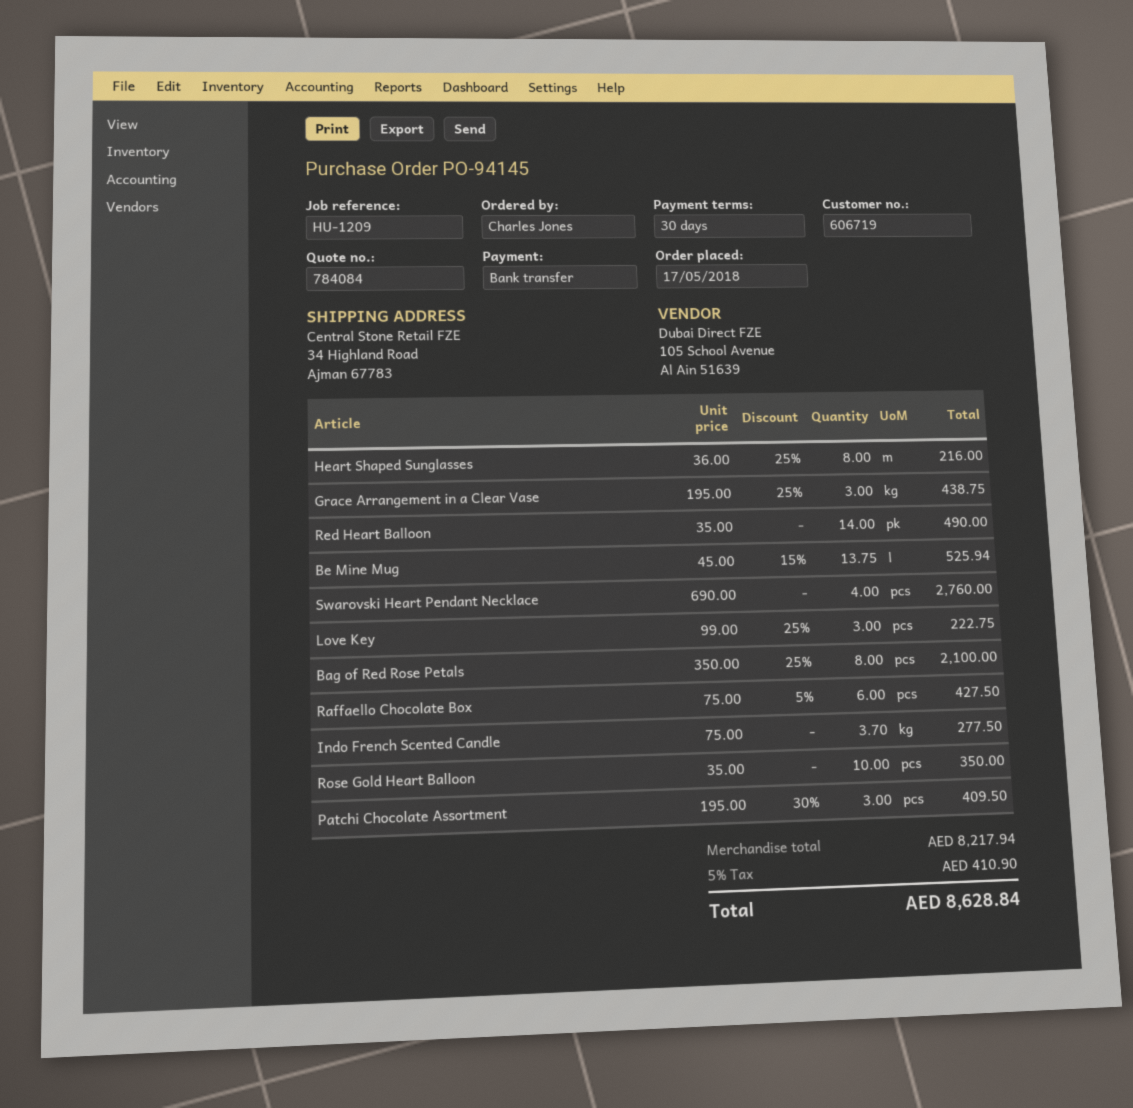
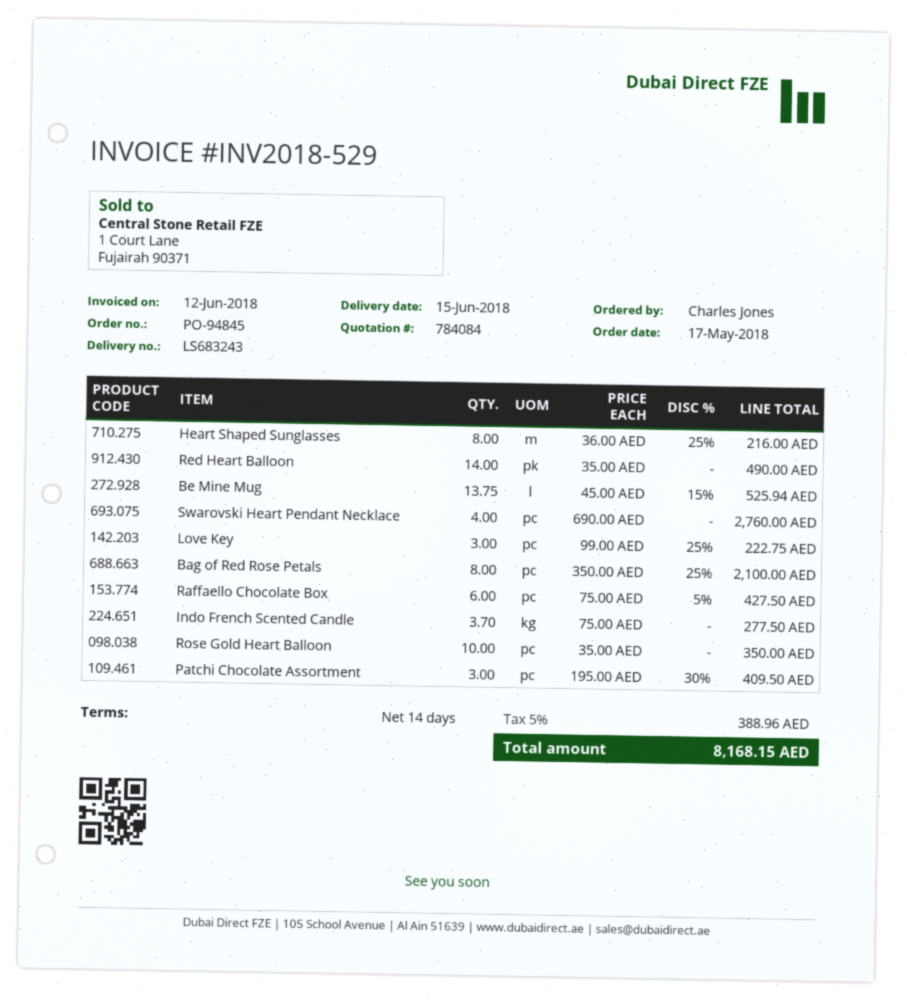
order number: PO-94145 -> PO-94845
payment terms: 30 days -> 14 days
Grace Arrangement in a Clear Vase: 3 x 195.00 - 25% = 438.75 -> none
tax: 5% = 410.90 -> 5% = 388.96
total: 8628.84 -> 8168.15

